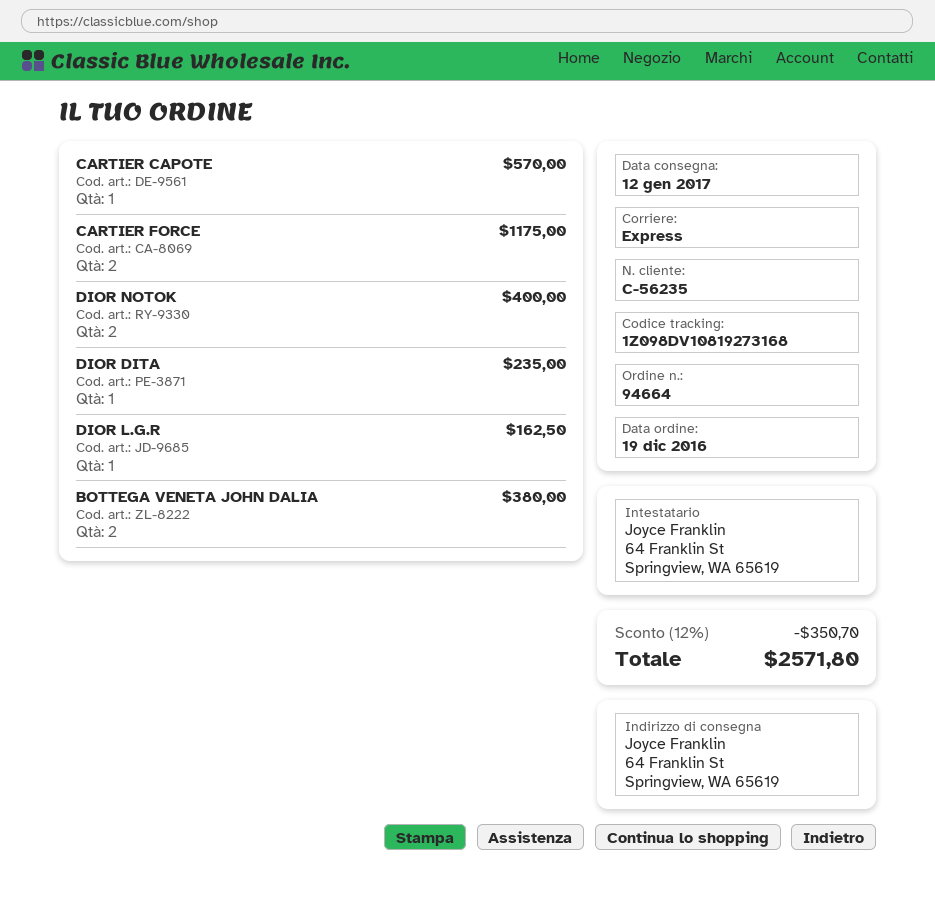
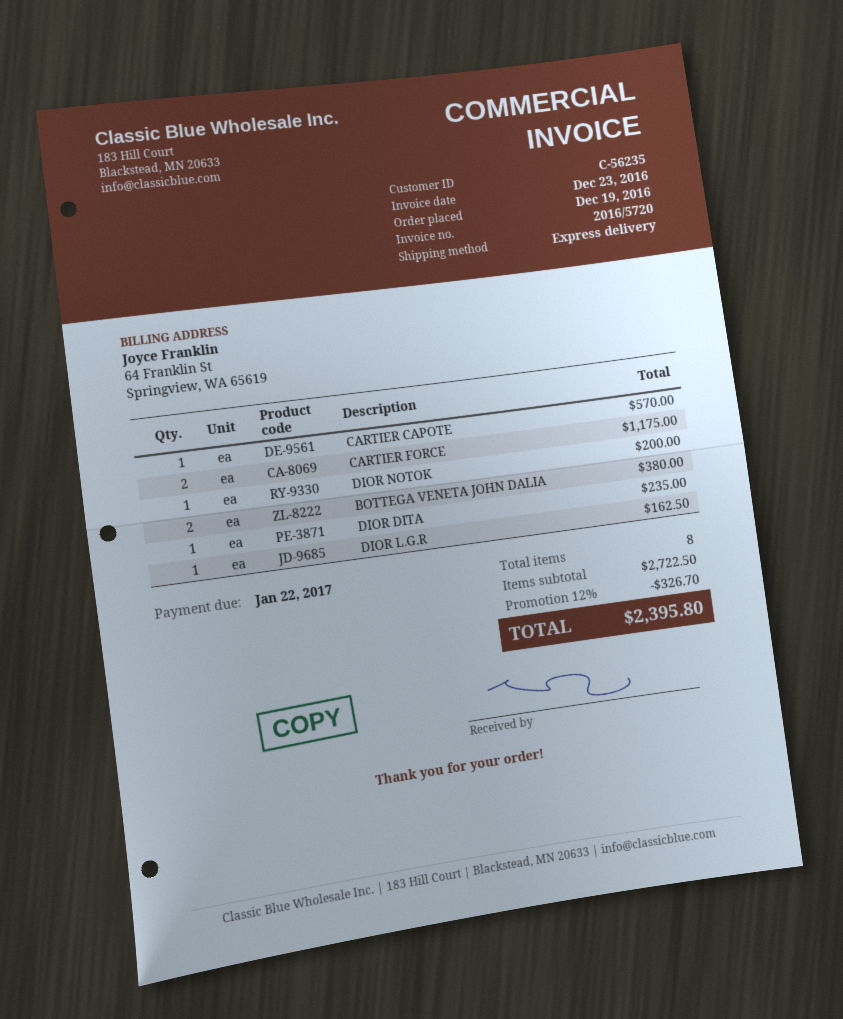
DIOR NOTOK: 2 for 400.00 -> 1 for 200.00
discount: 12% = 350.70 -> 12% = 326.70
total: 2571.80 -> 2395.80

